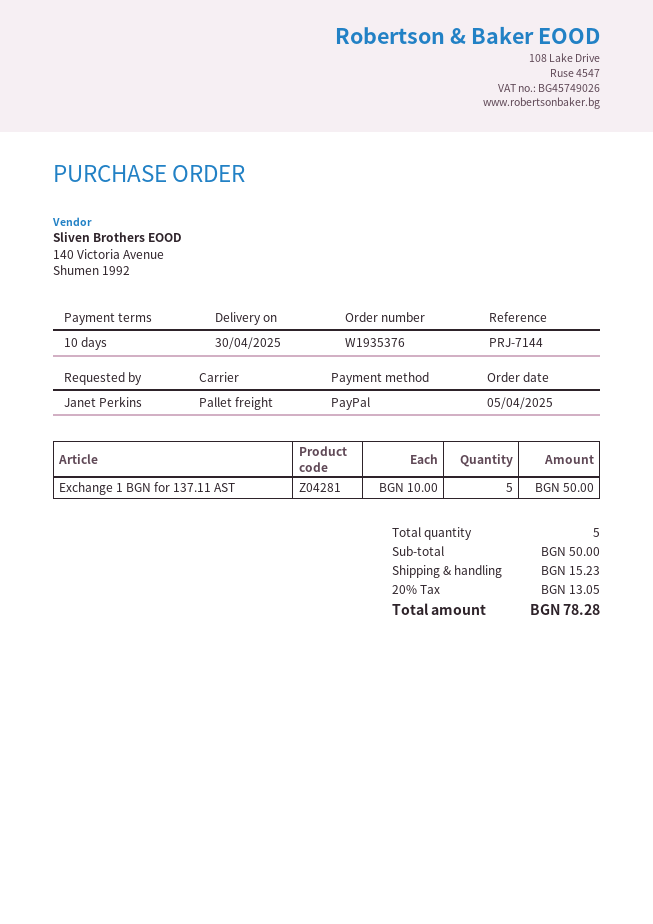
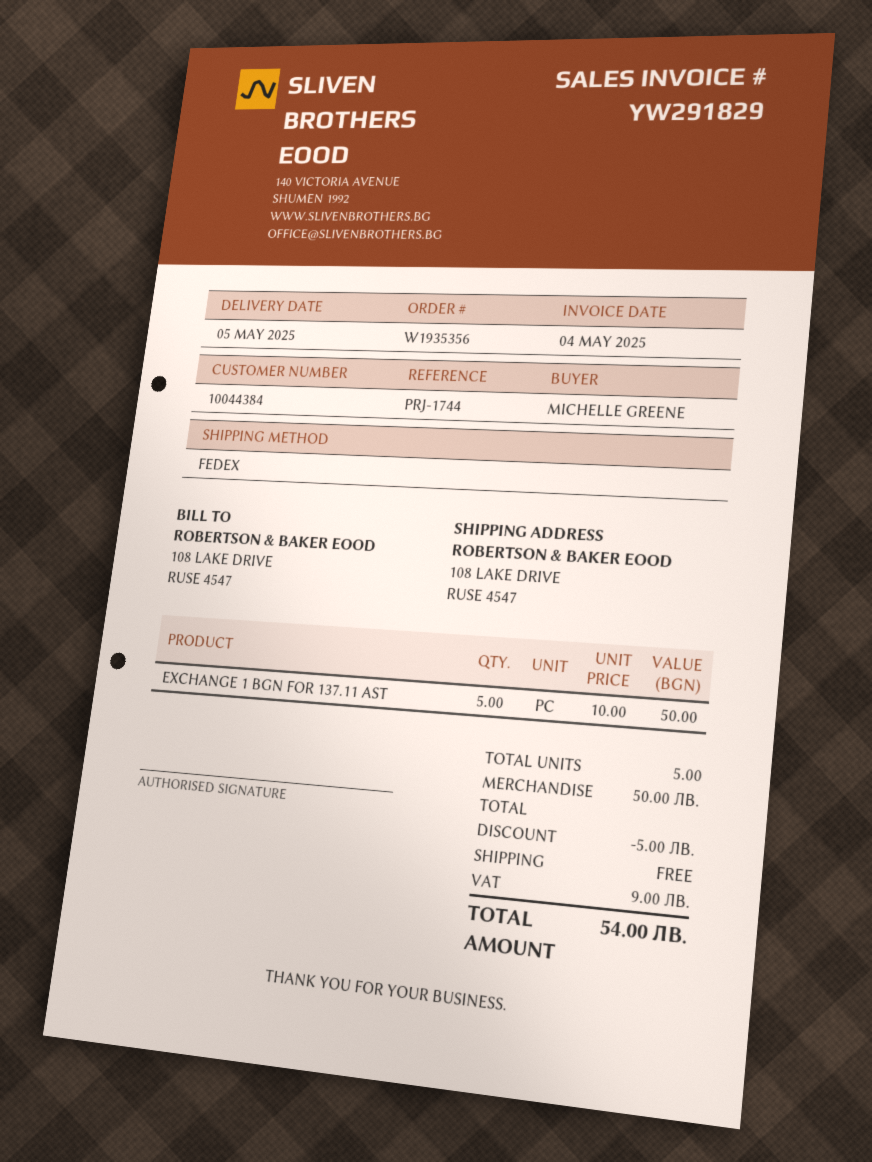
order number: W1935376 -> W1935356
delivery date: 2025-04-30 -> 2025-05-05
reference: PRJ-7144 -> PRJ-1744
ordered by: Janet Perkins -> MICHELLE GREENE
shipping method: pallet freight -> FedEx
discount: none -> 5.00
shipping: 15.23 -> 0.00
tax: 13.05 -> 9.00
total: 78.28 -> 54.00

